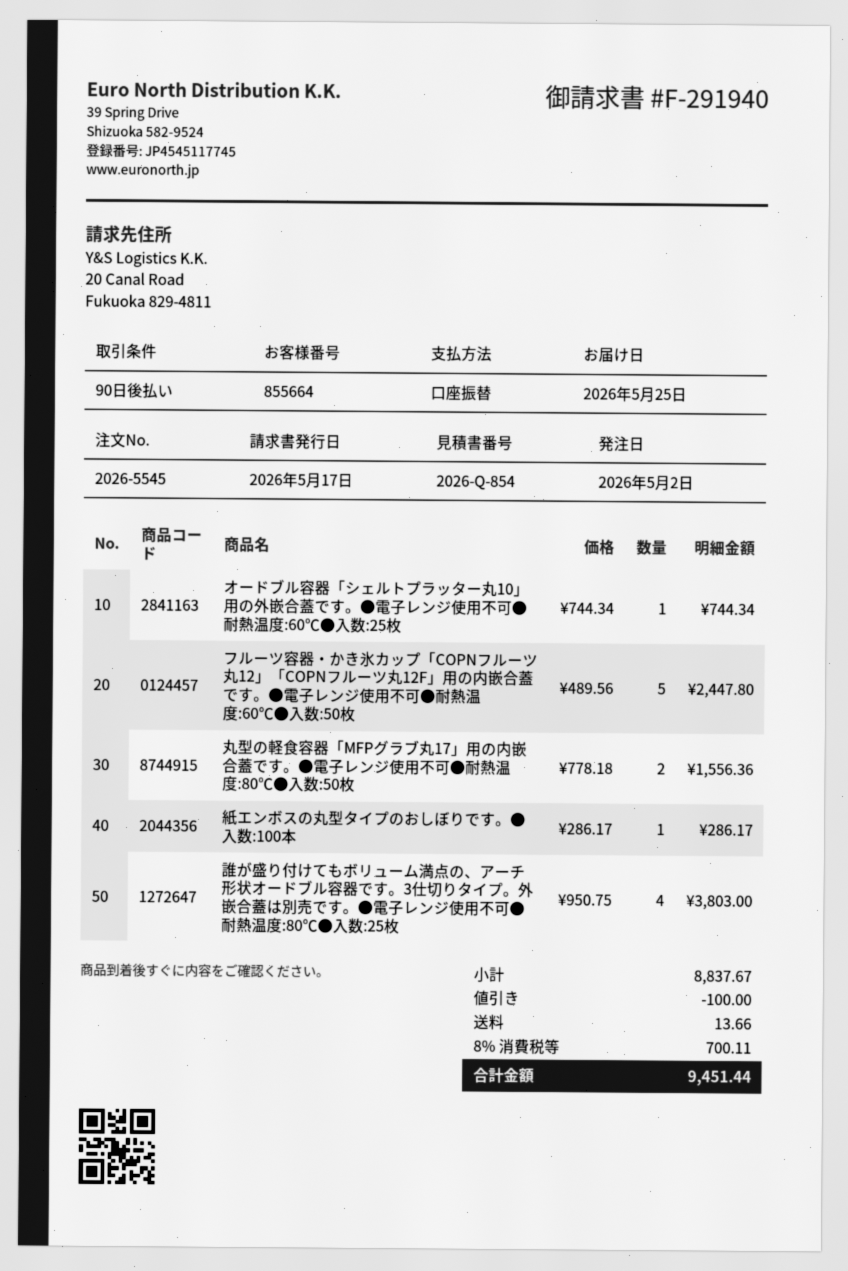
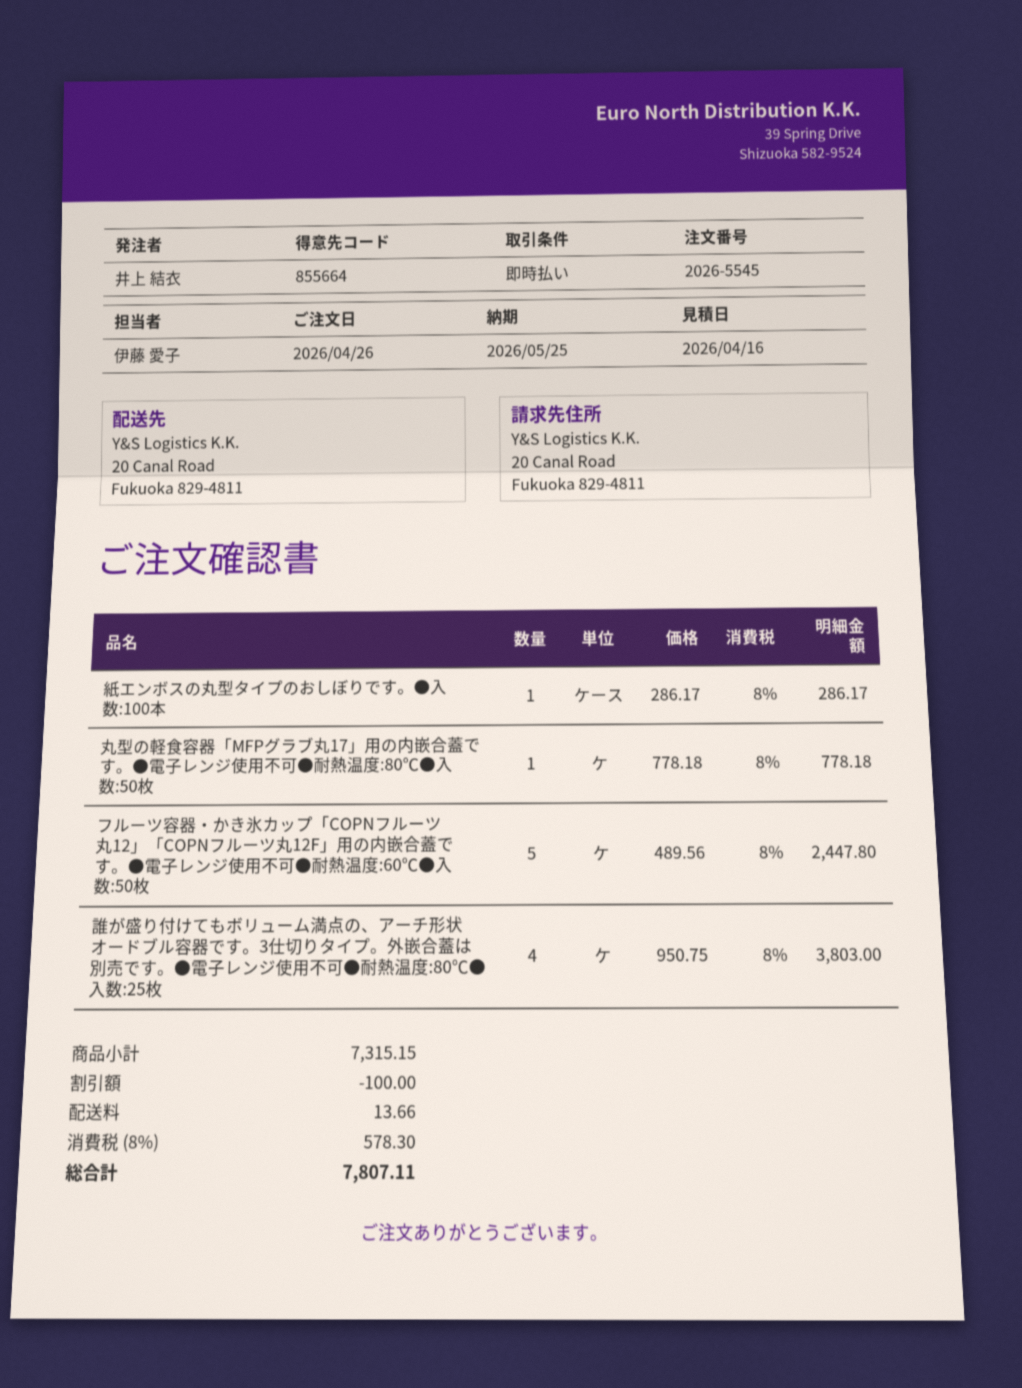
order date: 2026-05-02 -> 2026-04-26
payment terms: 90 days -> on receipt
オードブル容器「シェルトプラッター丸10」用の外嵌合蓋です。●電子レンジ使用不可●耐熱温度:60℃●入数:25枚: 1 x 744.34 = 744.34 -> none
丸型の軽食容器「MFPグラブ丸17」用の内嵌合蓋です。●電子レンジ使用不可●耐熱温度:80℃●入数:50枚: 2 x 778.18 = 1556.36 -> 1 x 778.18 = 778.18
subtotal: 8837.67 -> 7315.15
tax: 8% = 700.11 -> 8% = 578.30
total: 9451.44 -> 7807.11

